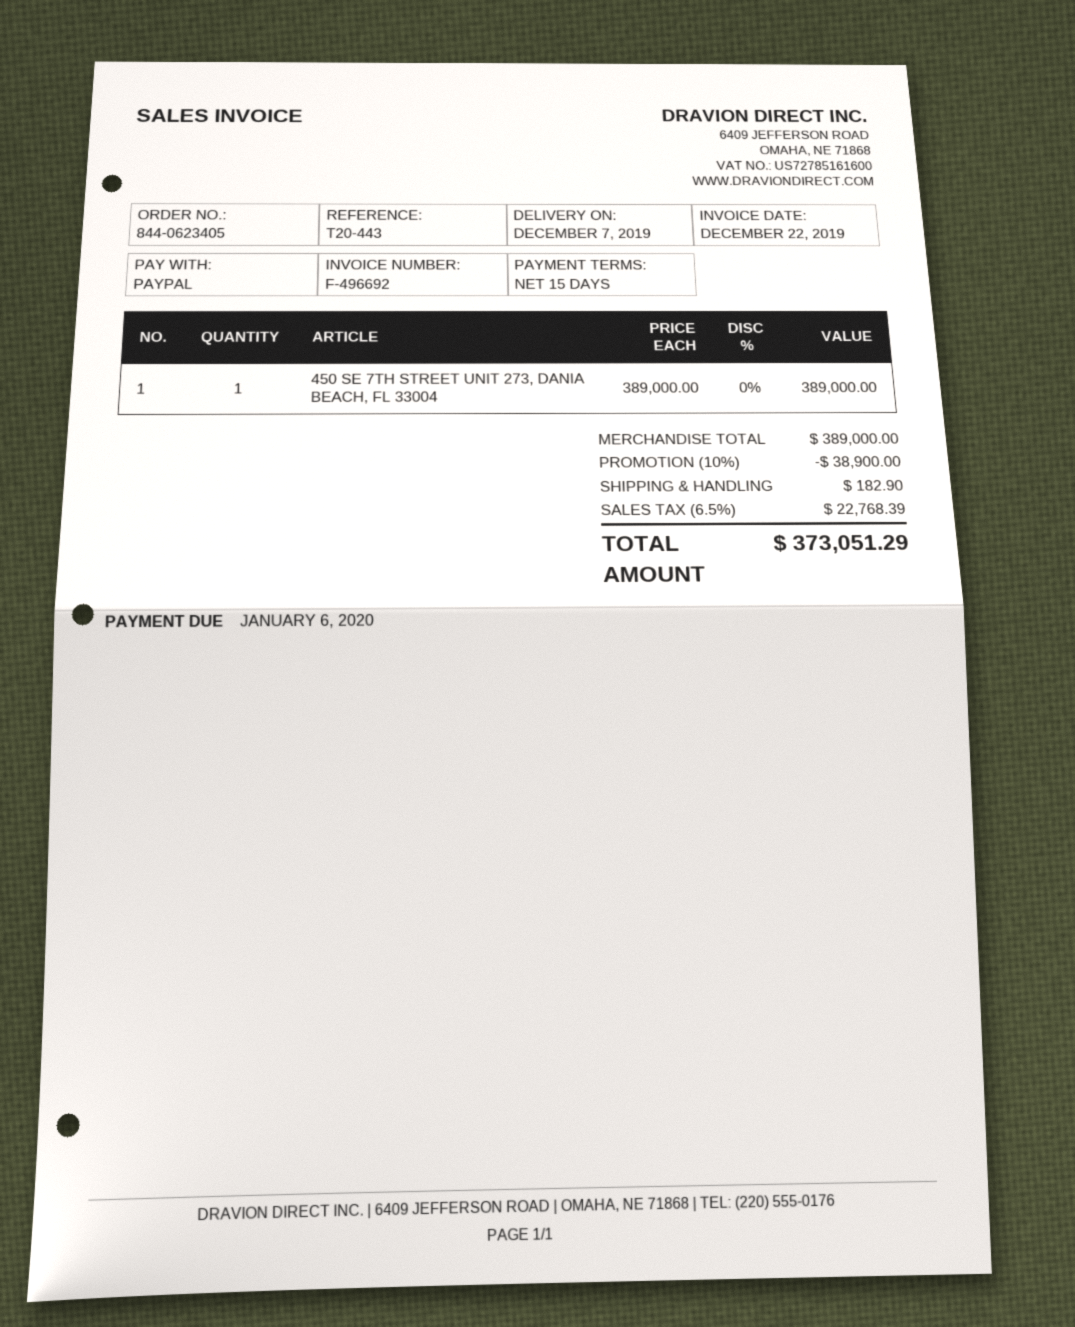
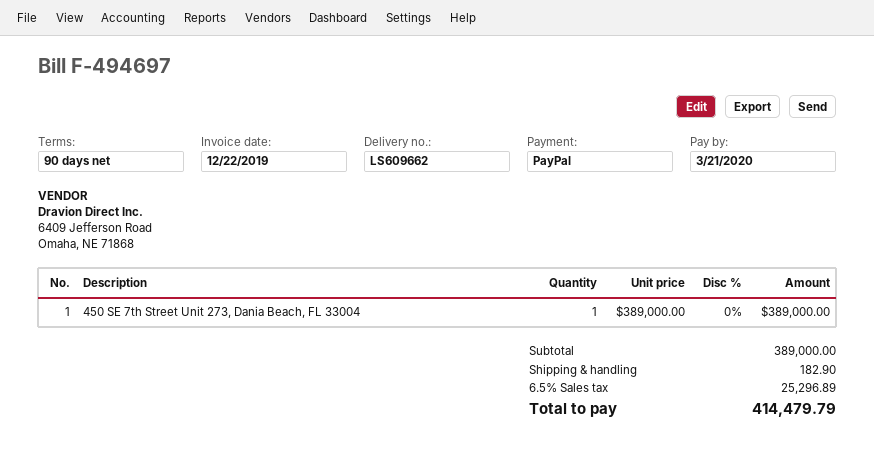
invoice number: F-496692 -> F-494697
payment terms: 15 days -> 90 days
due date: 2020-01-06 -> 2020-03-21
discount: 10% = 38900.00 -> none
tax: 6.5% = 22768.39 -> 6.5% = 25296.89
total: 373051.29 -> 414479.79

